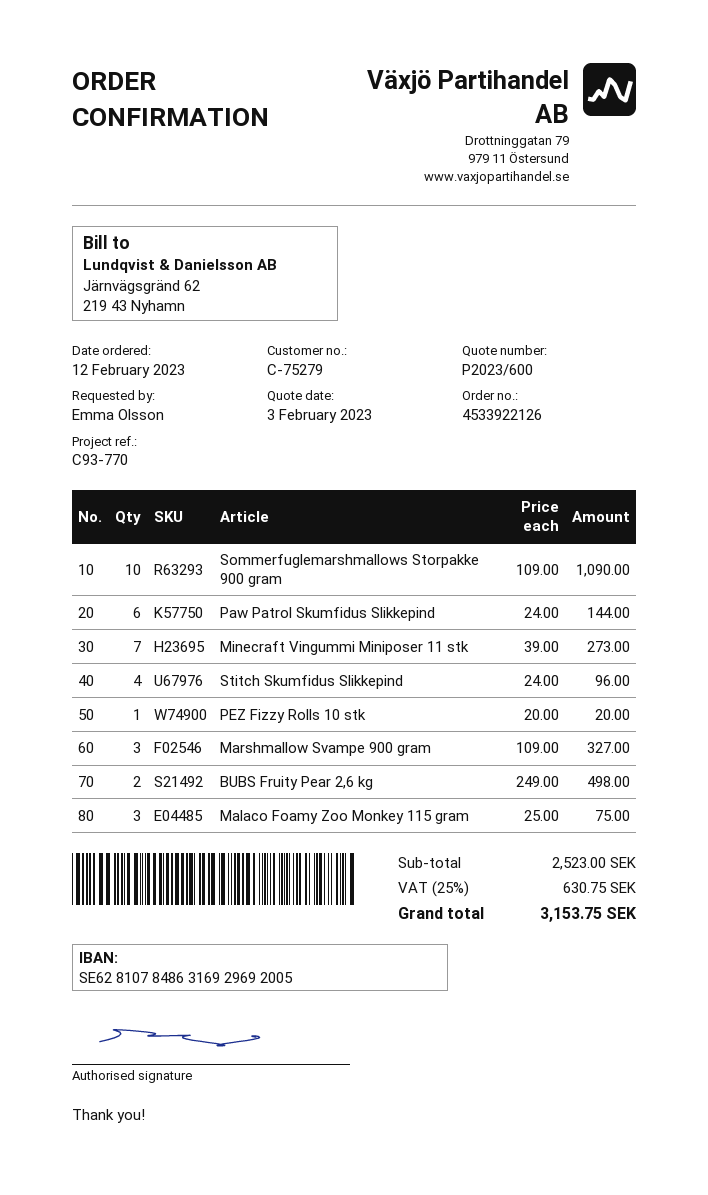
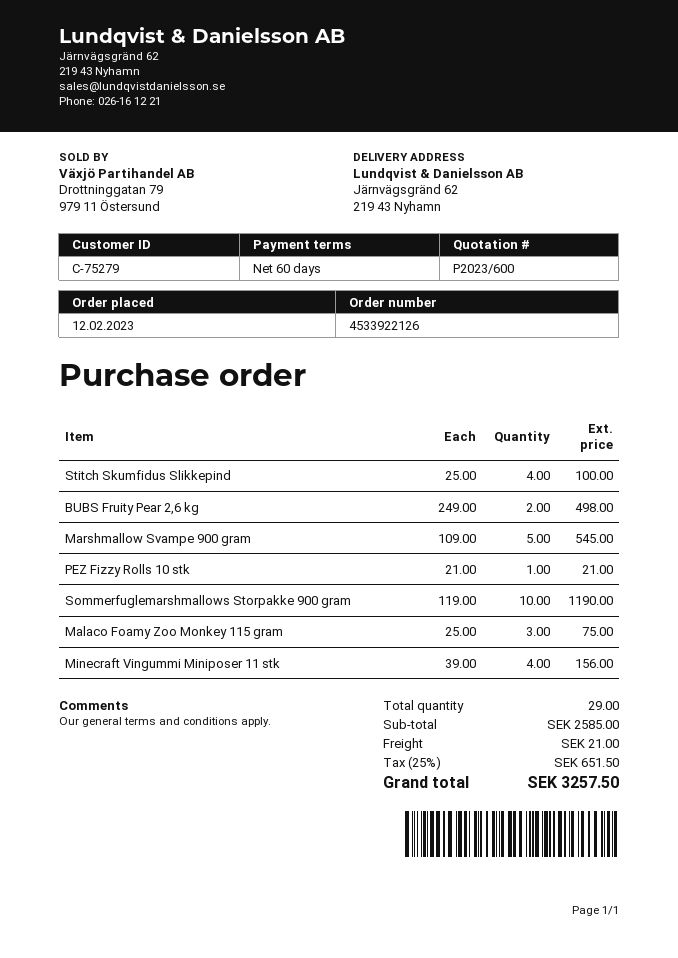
Sommerfuglemarshmallows Storpakke 900 gram: 10 x 109.00 = 1090.00 -> 10 x 119.00 = 1190.00
Paw Patrol Skumfidus Slikkepind: 6 x 24.00 = 144.00 -> none
Minecraft Vingummi Miniposer 11 stk: 7 x 39.00 = 273.00 -> 4 x 39.00 = 156.00
Stitch Skumfidus Slikkepind: 4 x 24.00 = 96.00 -> 4 x 25.00 = 100.00
PEZ Fizzy Rolls 10 stk: 1 x 20.00 = 20.00 -> 1 x 21.00 = 21.00
Marshmallow Svampe 900 gram: 3 x 109.00 = 327.00 -> 5 x 109.00 = 545.00
subtotal: 2523.00 -> 2585.00
shipping: none -> 21.00
tax: 25% = 630.75 -> 25% = 651.50
total: 3153.75 -> 3257.50

